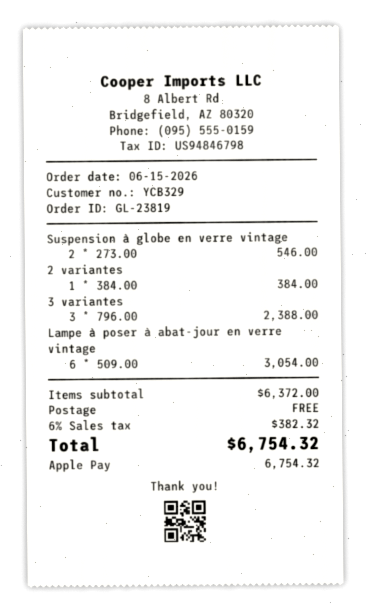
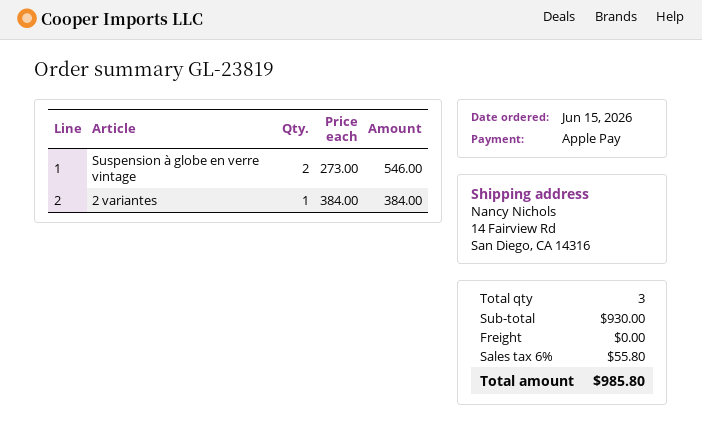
3 variantes: 3 x 796.00 = 2388.00 -> none
Lampe à poser à abat-jour en verre vintage: 6 x 509.00 = 3054.00 -> none
subtotal: 6372.00 -> 930.00
tax: 6% = 382.32 -> 6% = 55.80
total: 6754.32 -> 985.80

